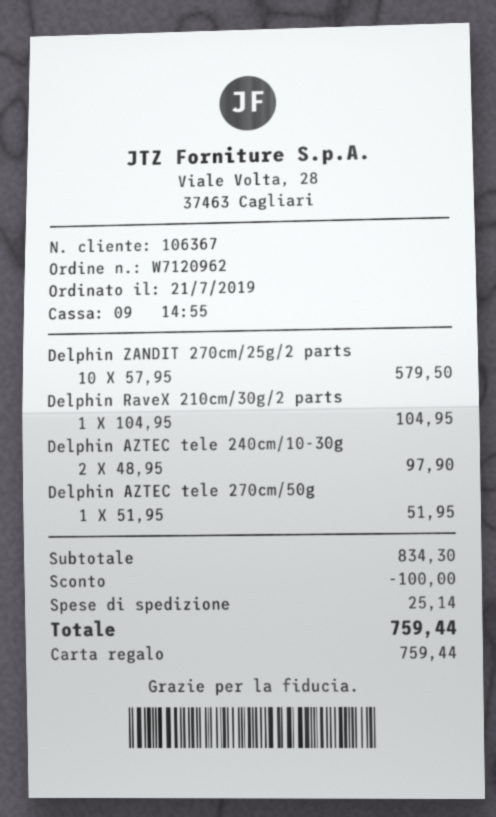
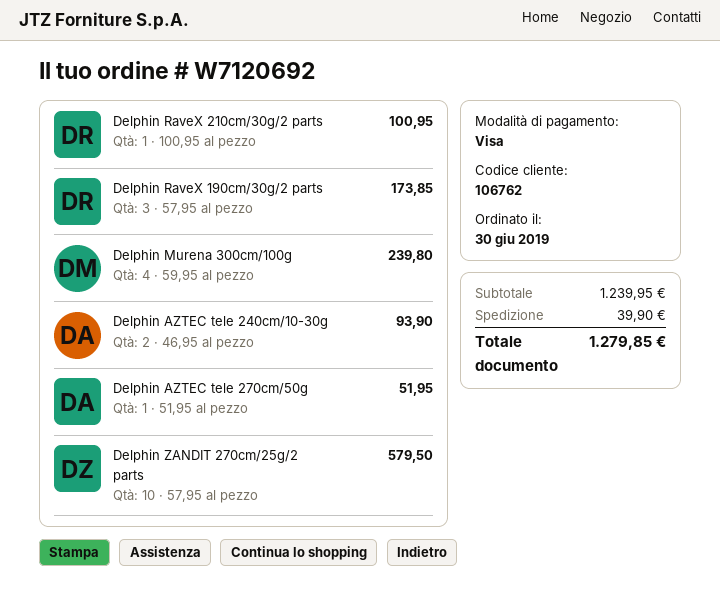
order number: W7120962 -> W7120692
order date: 2019-07-21 -> 2019-06-30
customer number: 106367 -> 106762
payment method: gift card -> Visa
Delphin RaveX 210cm/30g/2 parts: 1 x 104.95 = 104.95 -> 1 x 100.95 = 100.95
Delphin AZTEC tele 240cm/10-30g: 2 x 48.95 = 97.90 -> 2 x 46.95 = 93.90
Delphin RaveX 190cm/30g/2 parts: none -> 3 x 57.95 = 173.85
Delphin Murena 300cm/100g: none -> 4 x 59.95 = 239.80
subtotal: 834.30 -> 1239.95
discount: 100.00 -> none
shipping: 25.14 -> 39.90
total: 759.44 -> 1279.85

